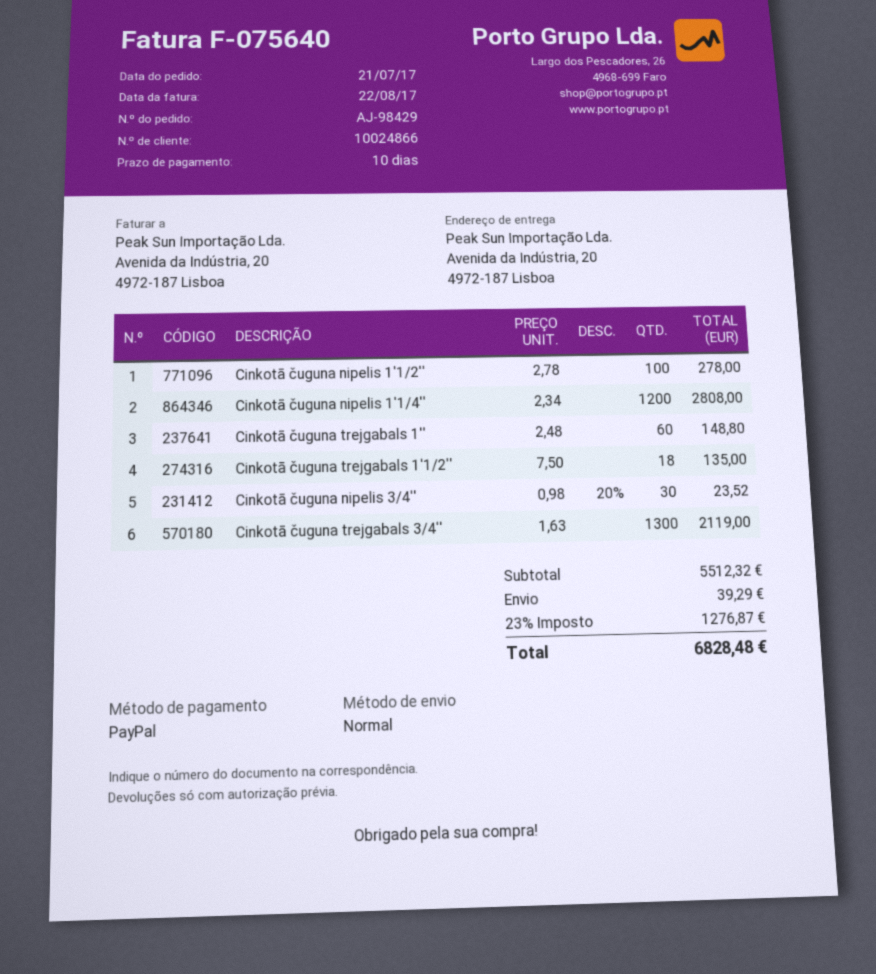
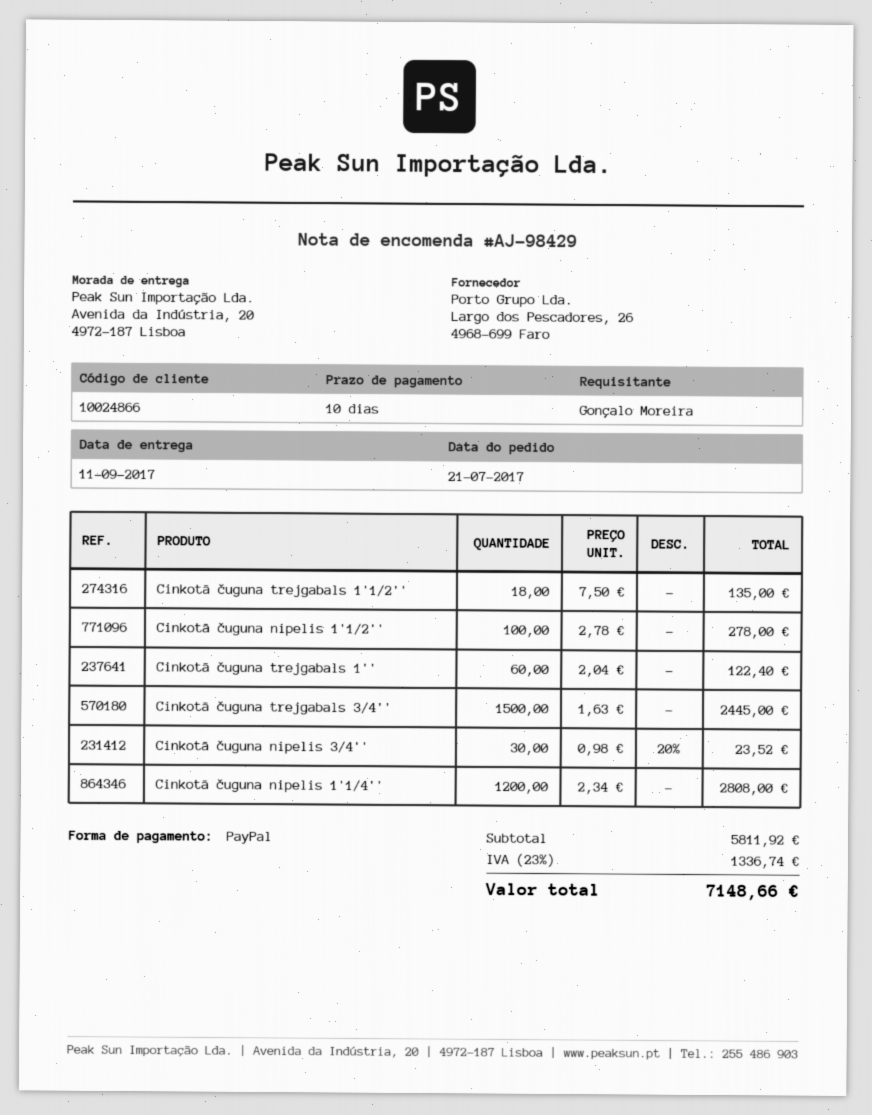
Cinkotā čuguna trejgabals 1'': 60 x 2.48 = 148.80 -> 60 x 2.04 = 122.40
Cinkotā čuguna trejgabals 3/4'': 1300 x 1.63 = 2119.00 -> 1500 x 1.63 = 2445.00
subtotal: 5512.32 -> 5811.92
shipping: 39.29 -> none
tax: 23% = 1276.87 -> 23% = 1336.74
total: 6828.48 -> 7148.66

